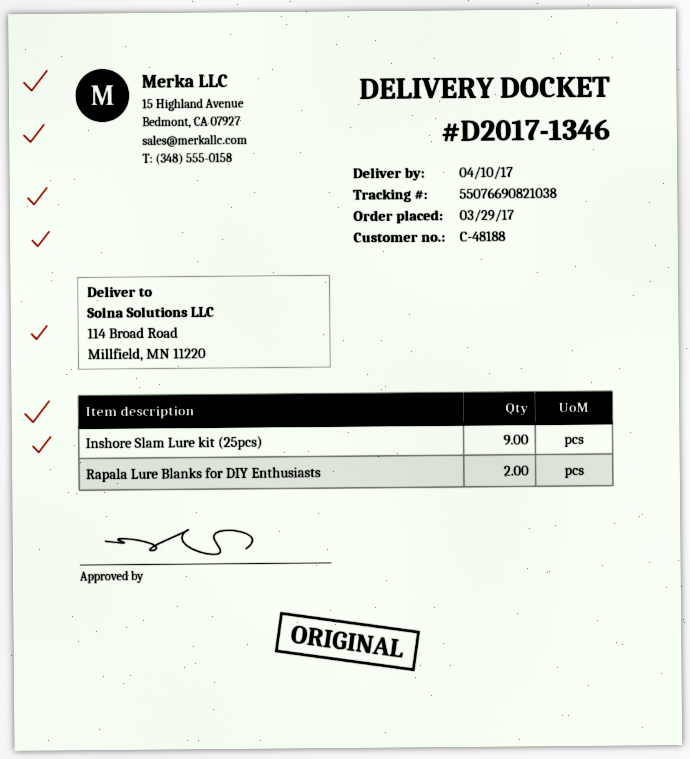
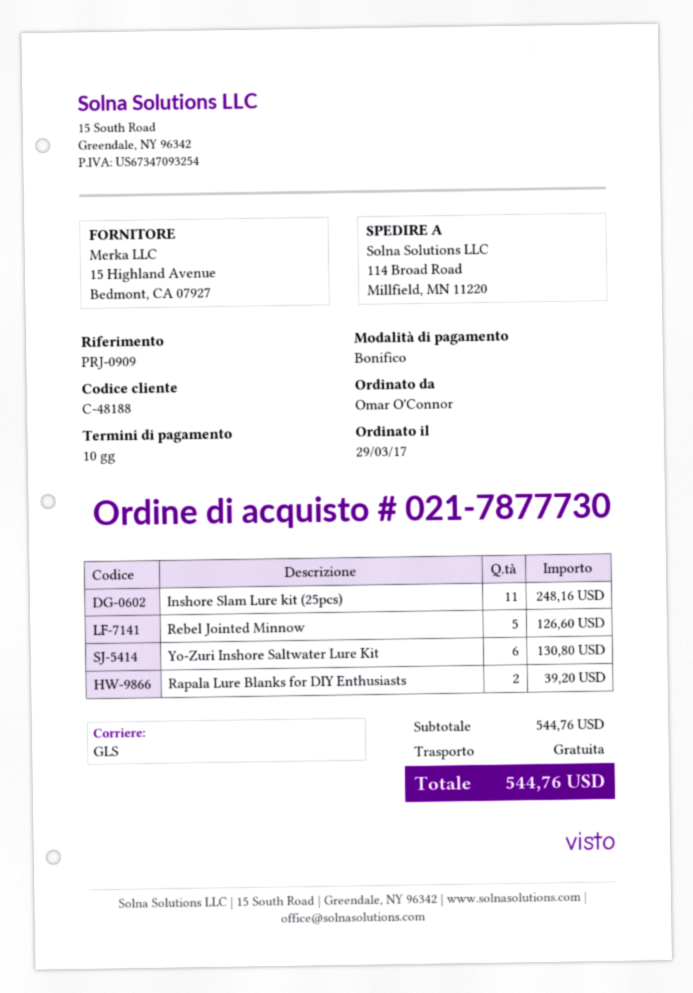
Inshore Slam Lure kit (25pcs): 9 -> 11
Rebel Jointed Minnow: none -> 5
Yo-Zuri Inshore Saltwater Lure Kit: none -> 6

